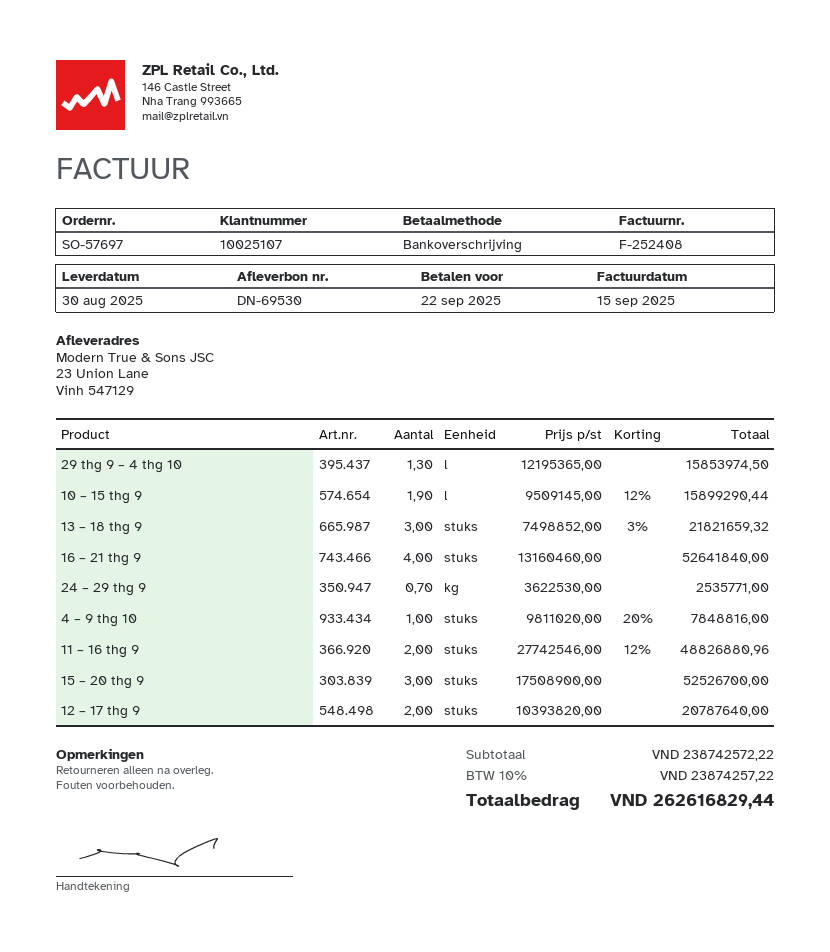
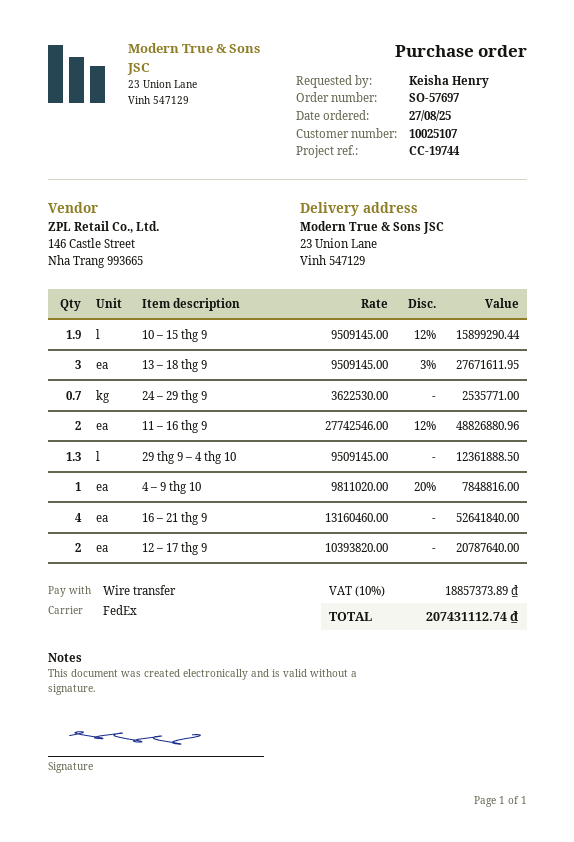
29 thg 9 – 4 thg 10: 1.3 x 12195365.00 = 15853974.50 -> 1.3 x 9509145.00 = 12361888.50
13 – 18 thg 9: 3 x 7498852.00 - 3% = 21821659.32 -> 3 x 9509145.00 - 3% = 27671611.95
15 – 20 thg 9: 3 x 17508900.00 = 52526700.00 -> none
tax: 10% = 23874257.22 -> 10% = 18857373.89
total: 262616829.44 -> 207431112.74

